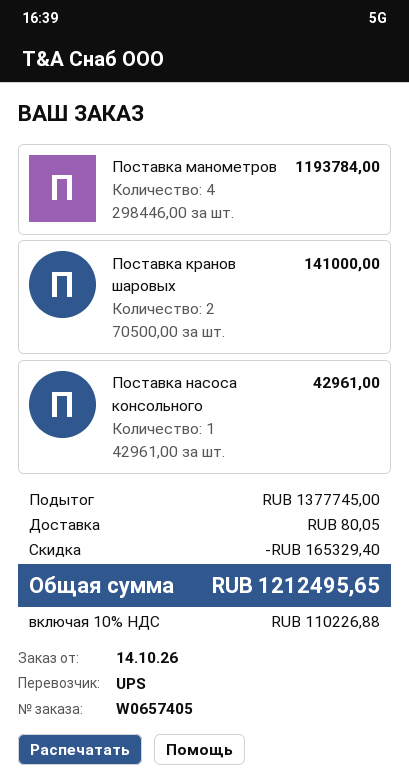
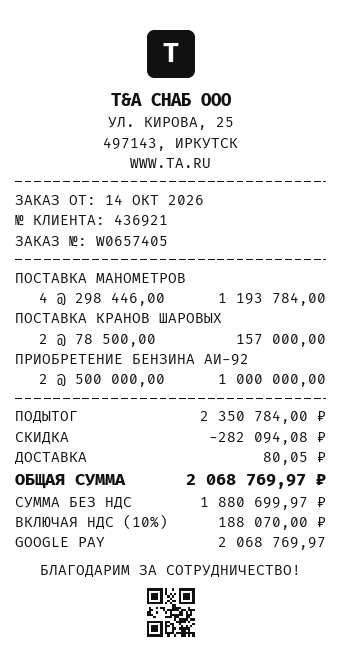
Поставка кранов шаровых: 2 x 70500.00 = 141000.00 -> 2 x 78500.00 = 157000.00
Поставка насоса консольного: 1 x 42961.00 = 42961.00 -> none
ПРИОБРЕТЕНИЕ БЕНЗИНА АИ-92: none -> 2 x 500000.00 = 1000000.00
subtotal: 1377745.00 -> 2350784.00
discount: 165329.40 -> 282094.08
tax: 10% = 110226.88 -> 10% = 188070.00
total: 1212495.65 -> 2068769.97

